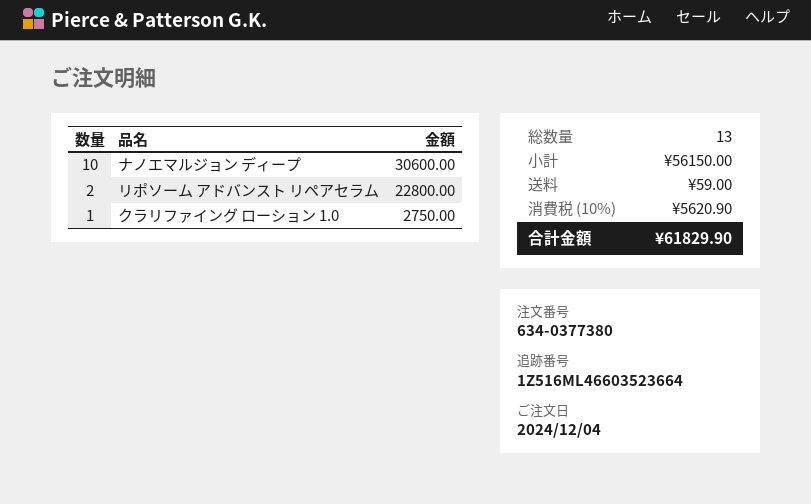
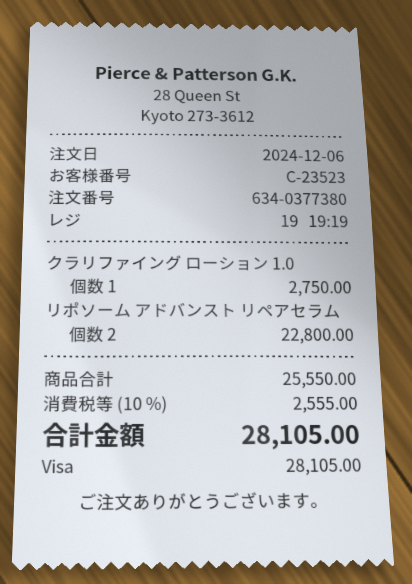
order date: 2024-12-04 -> 2024-12-06
ナノエマルジョン ディープ: 10 for 30600.00 -> none
subtotal: 56150.00 -> 25550.00
shipping: 59.00 -> none
tax: 10% = 5620.90 -> 10% = 2555.00
total: 61829.90 -> 28105.00

